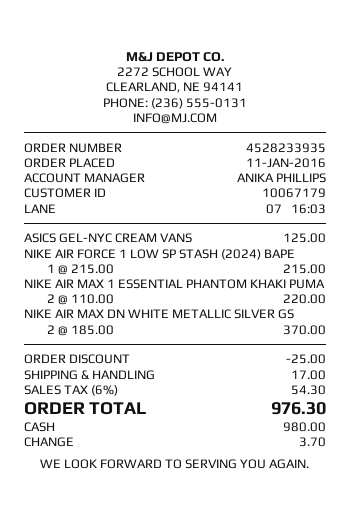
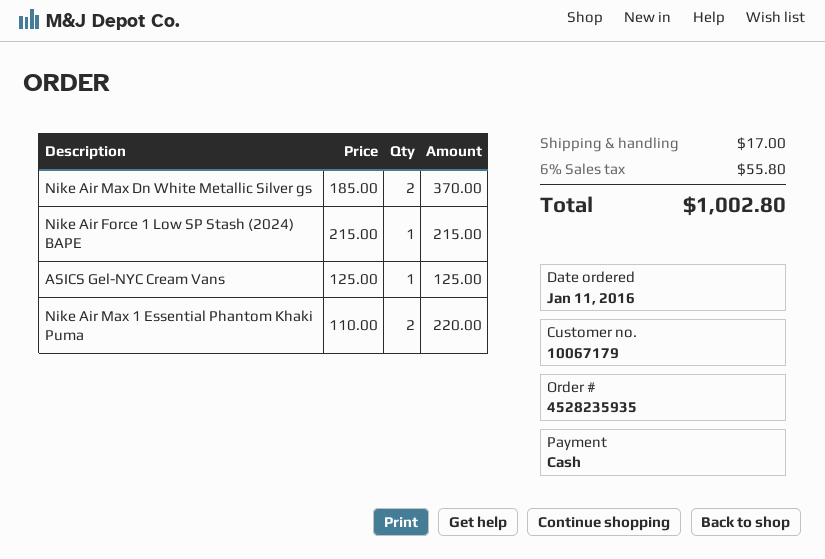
order number: 4528233935 -> 4528235935
discount: 25.00 -> none
tax: 6% = 54.30 -> 6% = 55.80
total: 976.30 -> 1002.80

